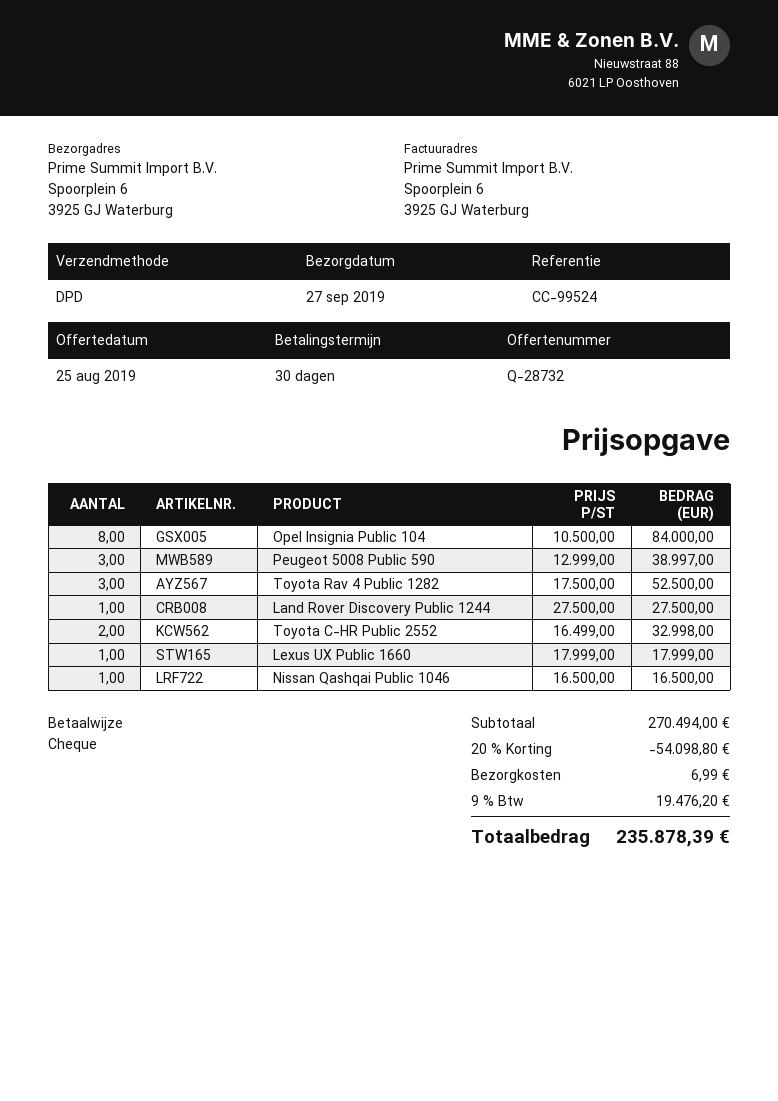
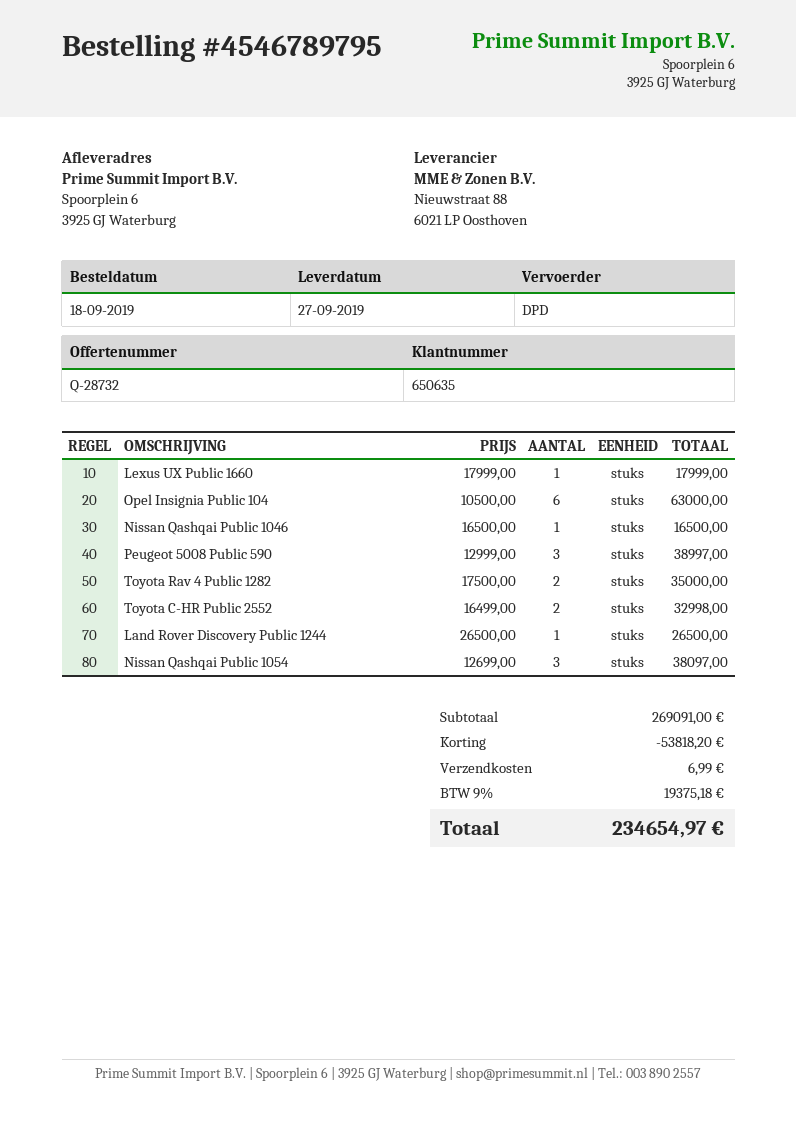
Opel Insignia Public 104: 8 x 10500.00 = 84000.00 -> 6 x 10500.00 = 63000.00
Toyota Rav 4 Public 1282: 3 x 17500.00 = 52500.00 -> 2 x 17500.00 = 35000.00
Land Rover Discovery Public 1244: 1 x 27500.00 = 27500.00 -> 1 x 26500.00 = 26500.00
Nissan Qashqai Public 1054: none -> 3 x 12699.00 = 38097.00
subtotal: 270494.00 -> 269091.00
discount: 54098.80 -> 53818.20
tax: 9% = 19476.20 -> 9% = 19375.18
total: 235878.39 -> 234654.97

